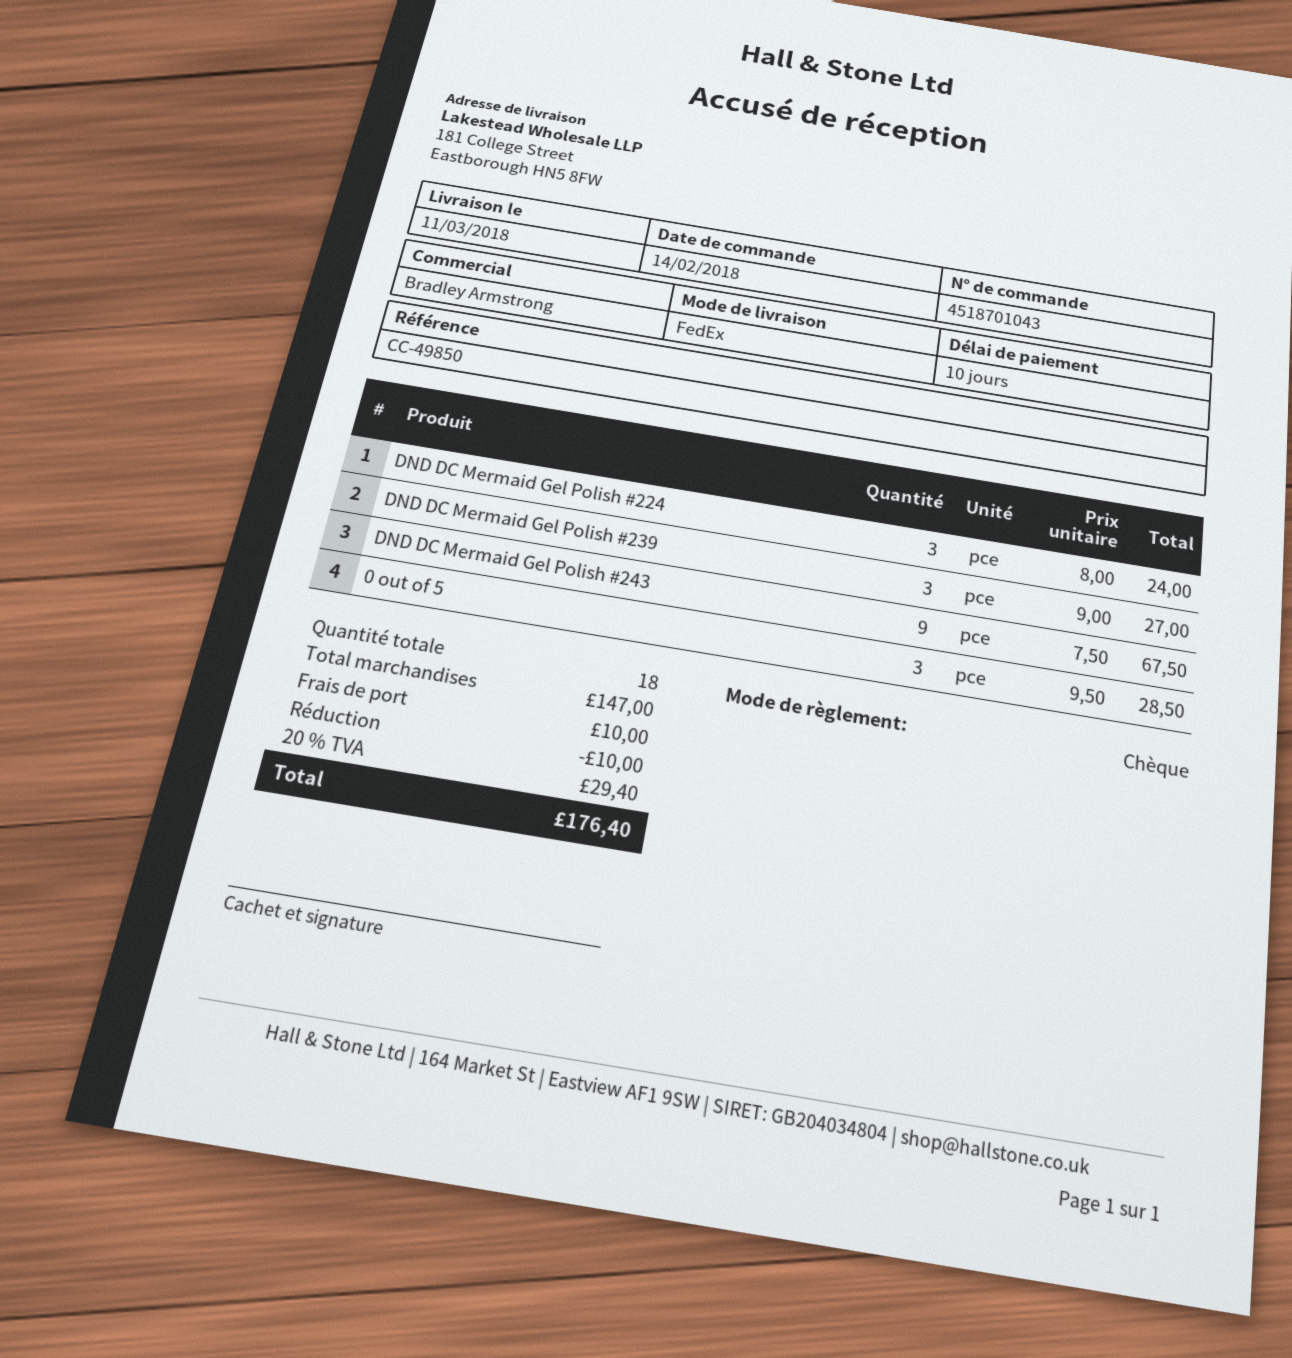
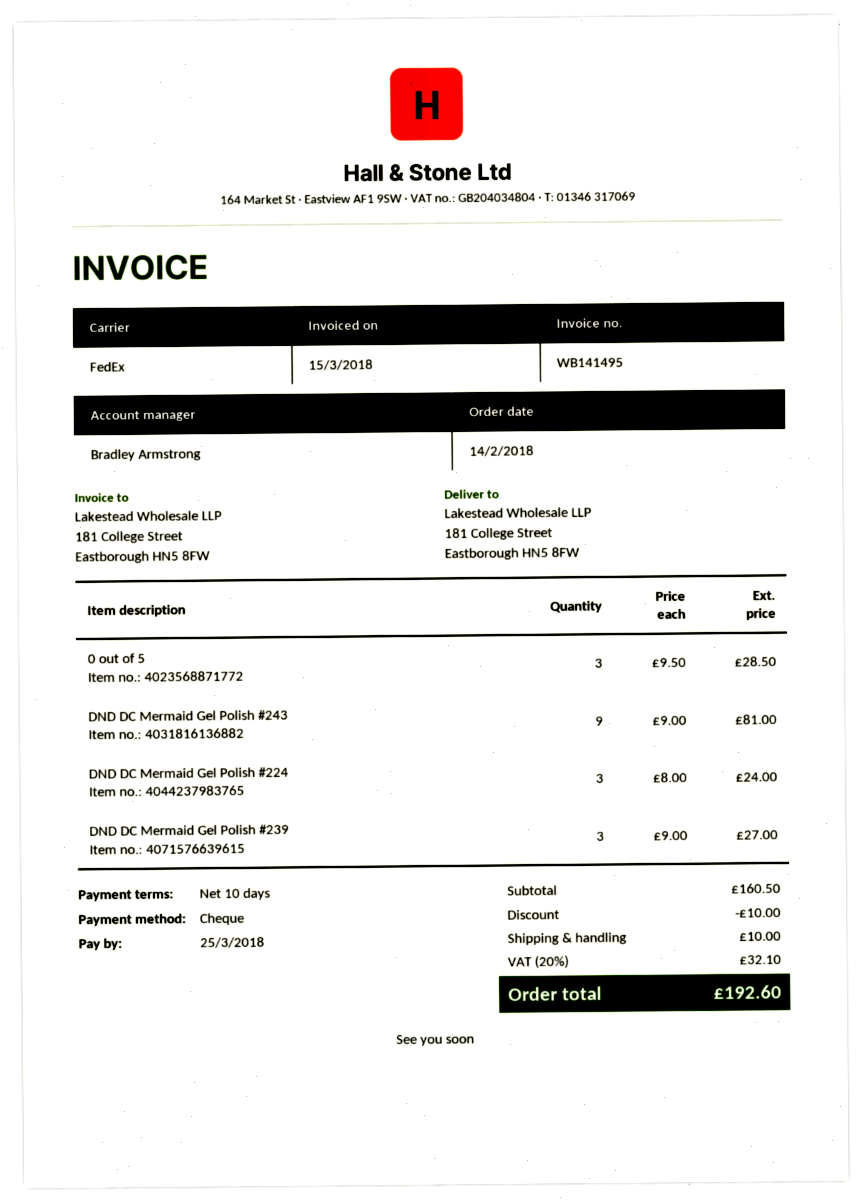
DND DC Mermaid Gel Polish #243: 9 x 7.50 = 67.50 -> 9 x 9.00 = 81.00
subtotal: 147.00 -> 160.50
tax: 20% = 29.40 -> 20% = 32.10
total: 176.40 -> 192.60

